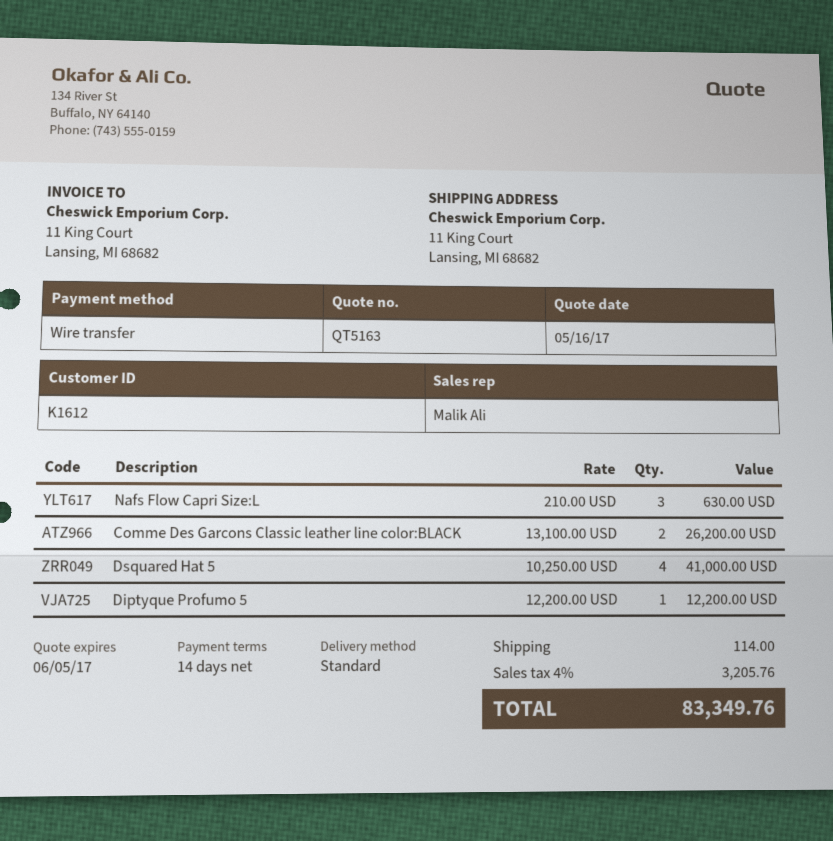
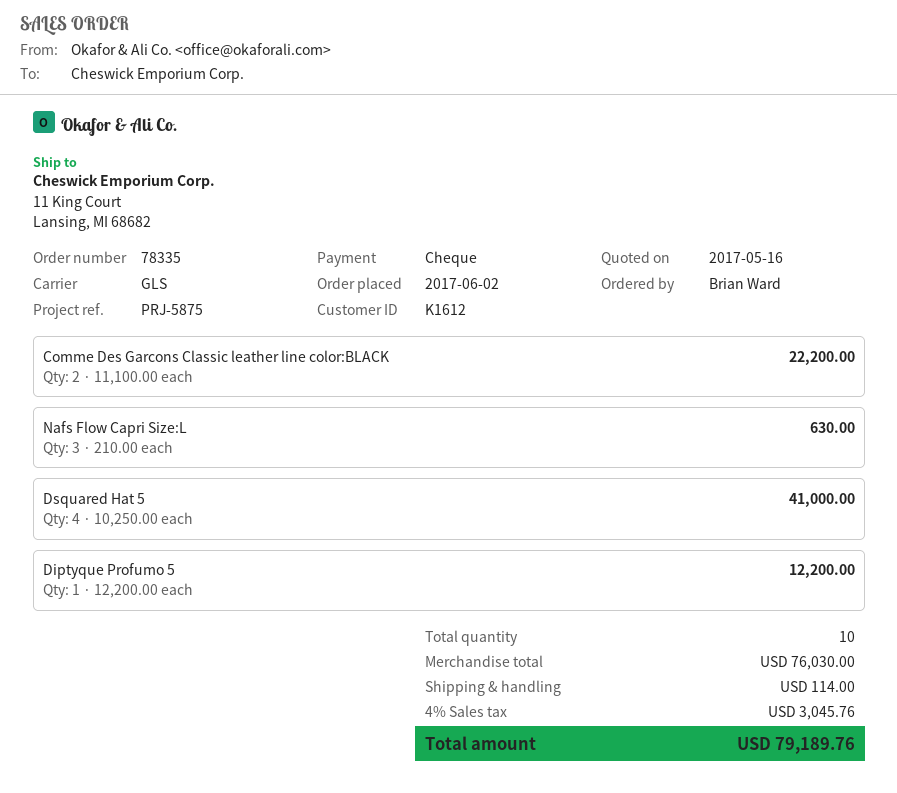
payment method: bank transfer -> cheque
shipping method: standard -> GLS
Comme Des Garcons Classic leather line color:BLACK: 2 x 13100.00 = 26200.00 -> 2 x 11100.00 = 22200.00
tax: 4% = 3205.76 -> 4% = 3045.76
total: 83349.76 -> 79189.76

